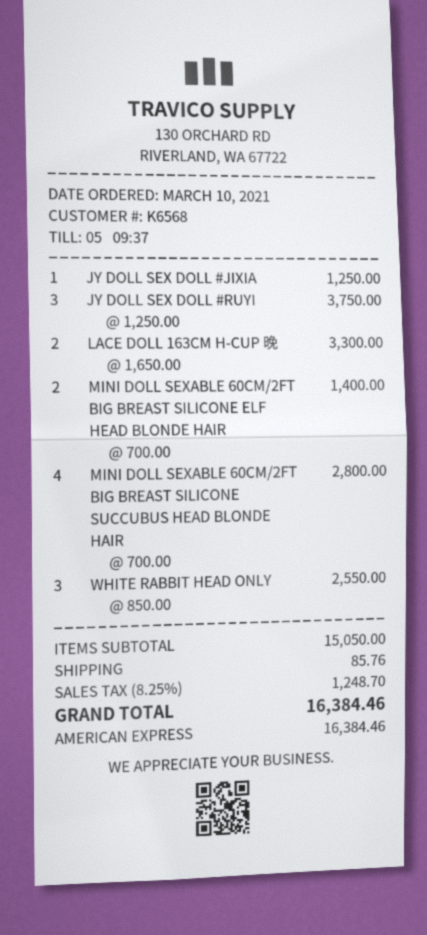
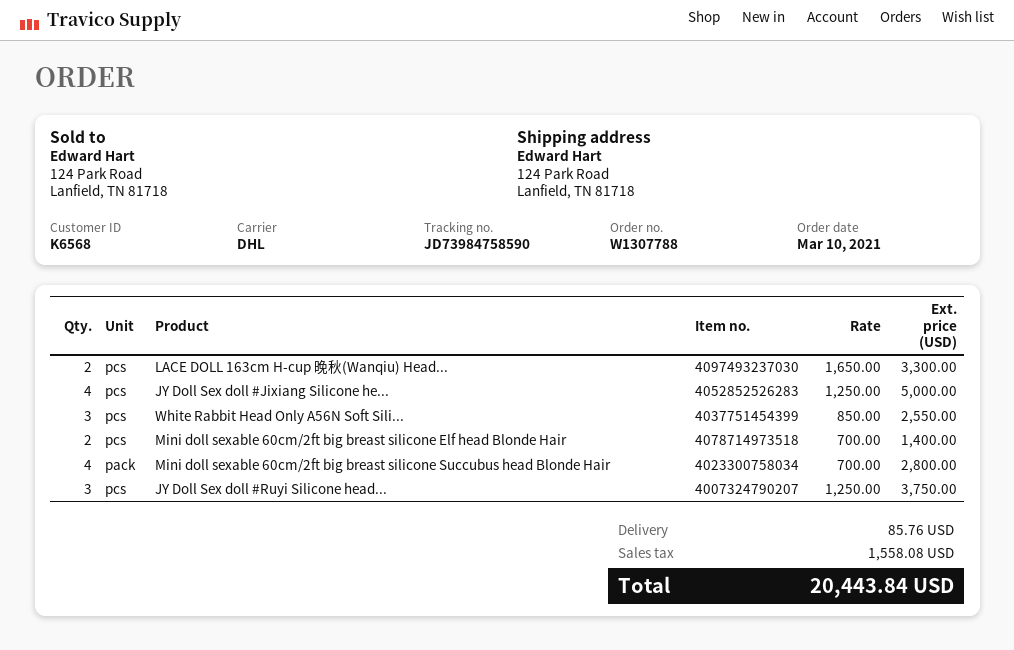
JY DOLL SEX DOLL #JIXIA: 1 x 1250.00 = 1250.00 -> 4 x 1250.00 = 5000.00
tax: 1248.70 -> 1558.08
total: 16384.46 -> 20443.84

